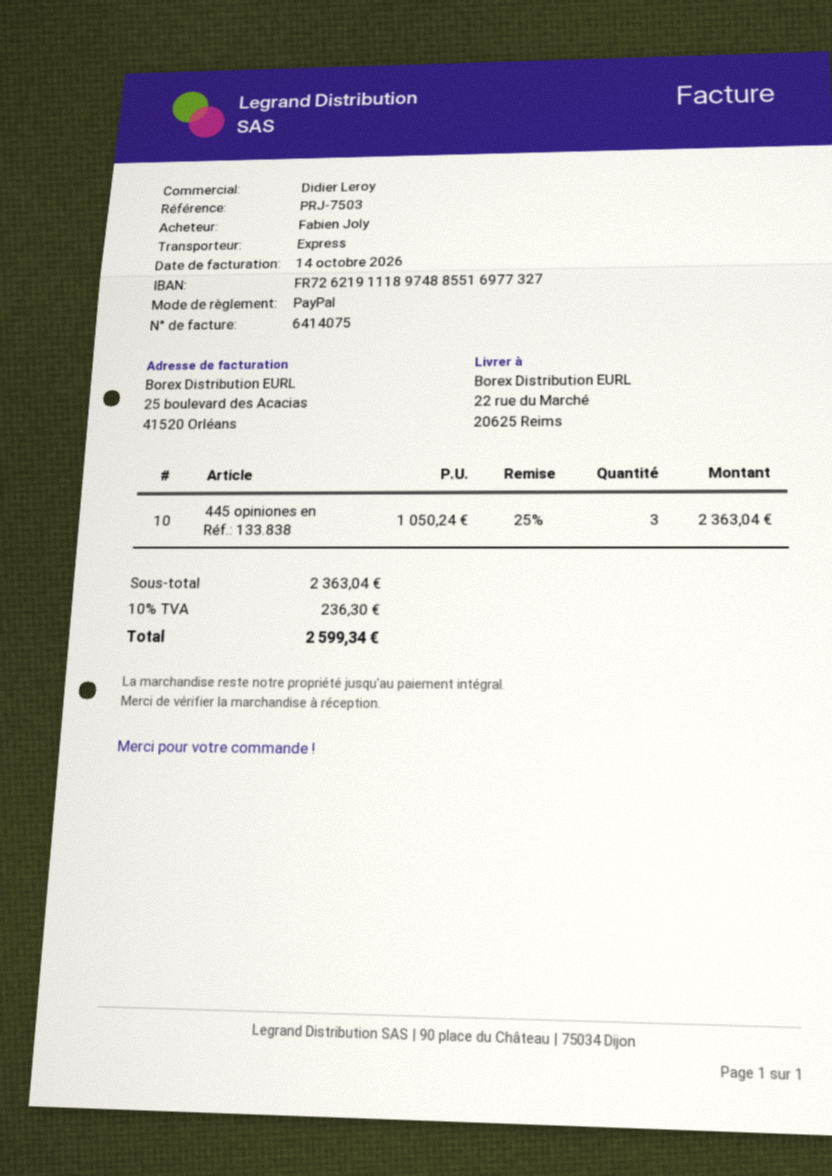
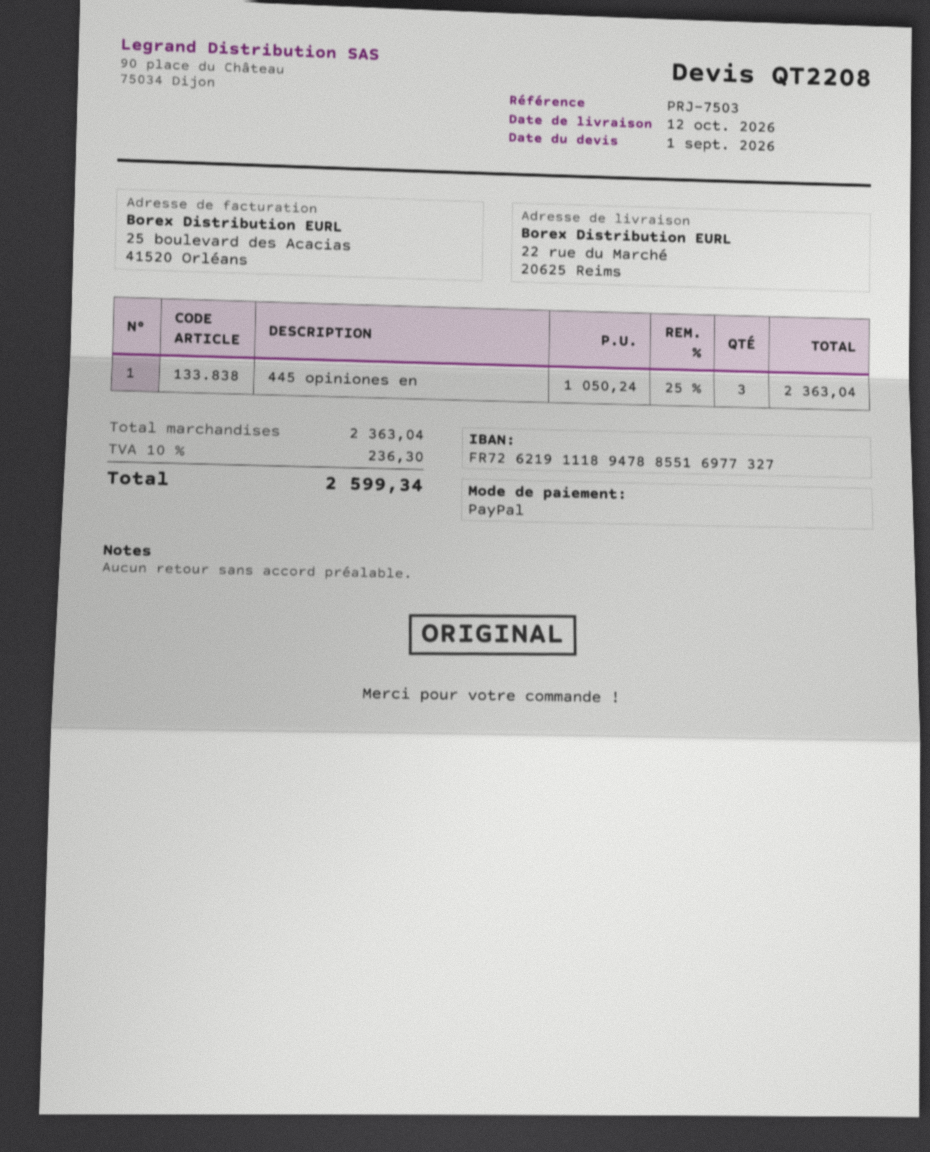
bank account: FR7262191118974885516977327 -> FR7262191118947885516977327

